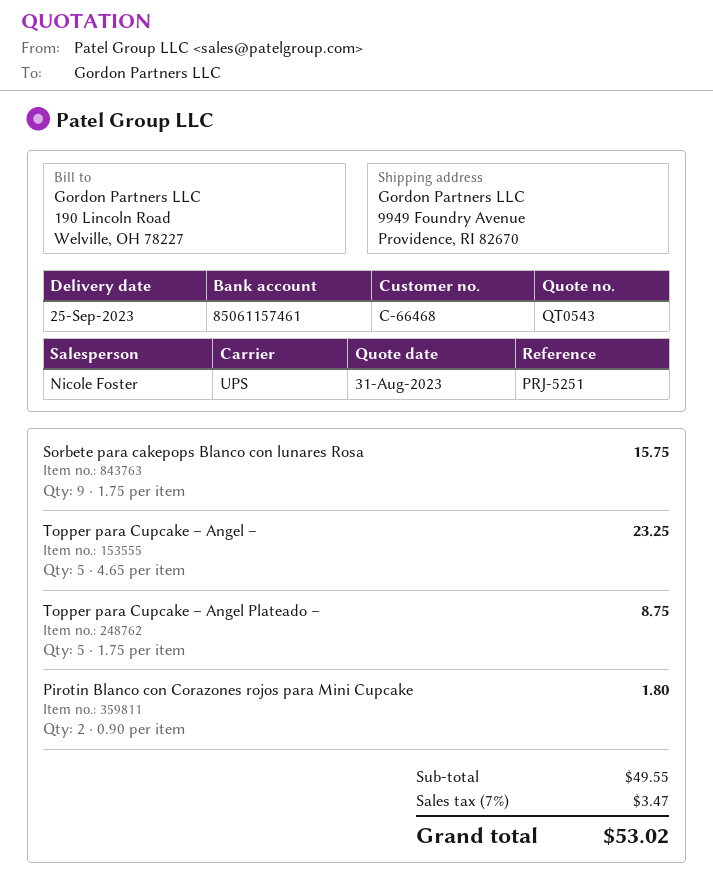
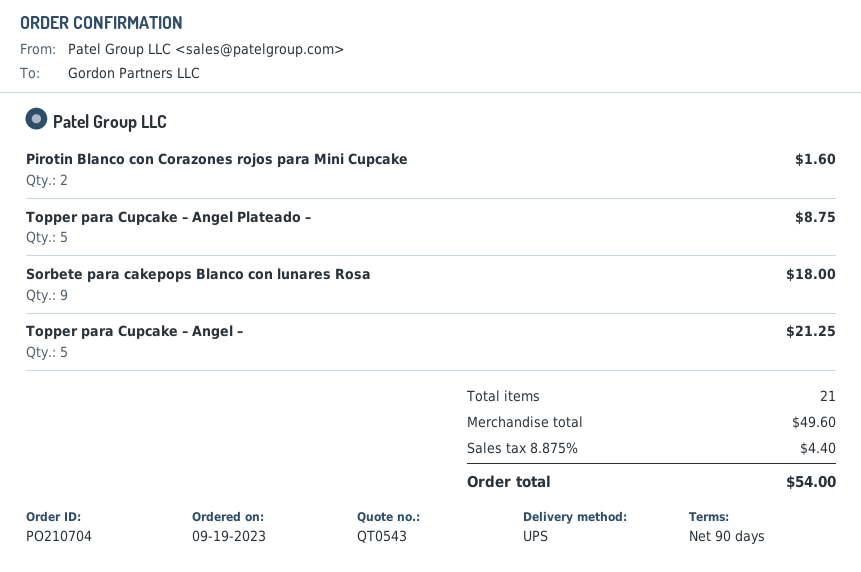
Sorbete para cakepops Blanco con lunares Rosa: 9 for 15.75 -> 9 for 18.00
Topper para Cupcake – Angel –: 5 for 23.25 -> 5 for 21.25
Pirotin Blanco con Corazones rojos para Mini Cupcake: 2 for 1.80 -> 2 for 1.60
subtotal: 49.55 -> 49.60
tax: 7% = 3.47 -> 8.875% = 4.40
total: 53.02 -> 54.00

